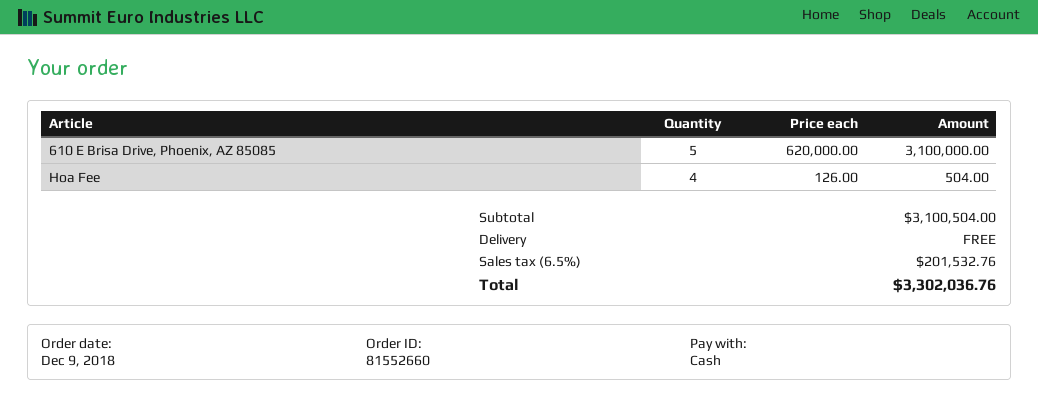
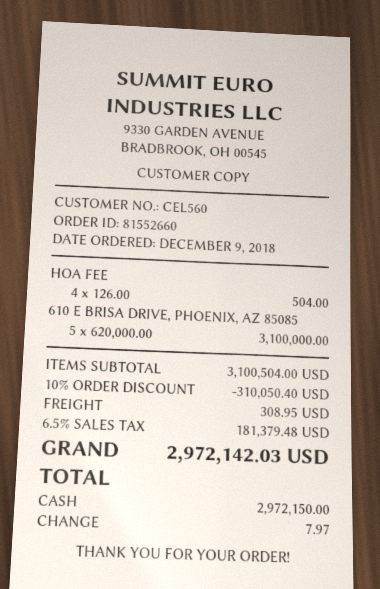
discount: none -> 10% = 310050.40
shipping: 0.00 -> 308.95
tax: 6.5% = 201532.76 -> 6.5% = 181379.48
total: 3302036.76 -> 2972142.03

